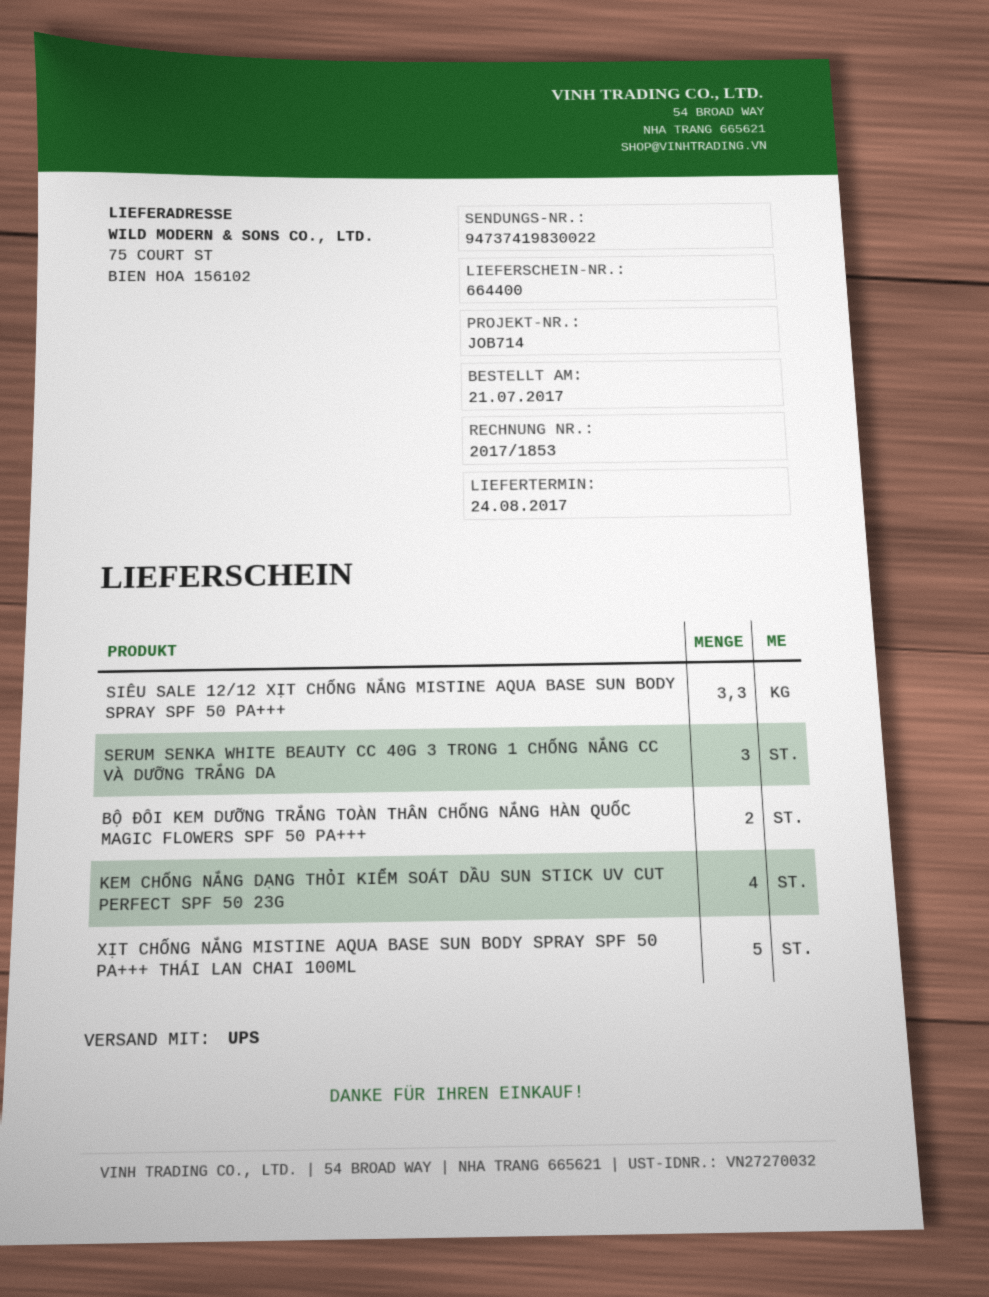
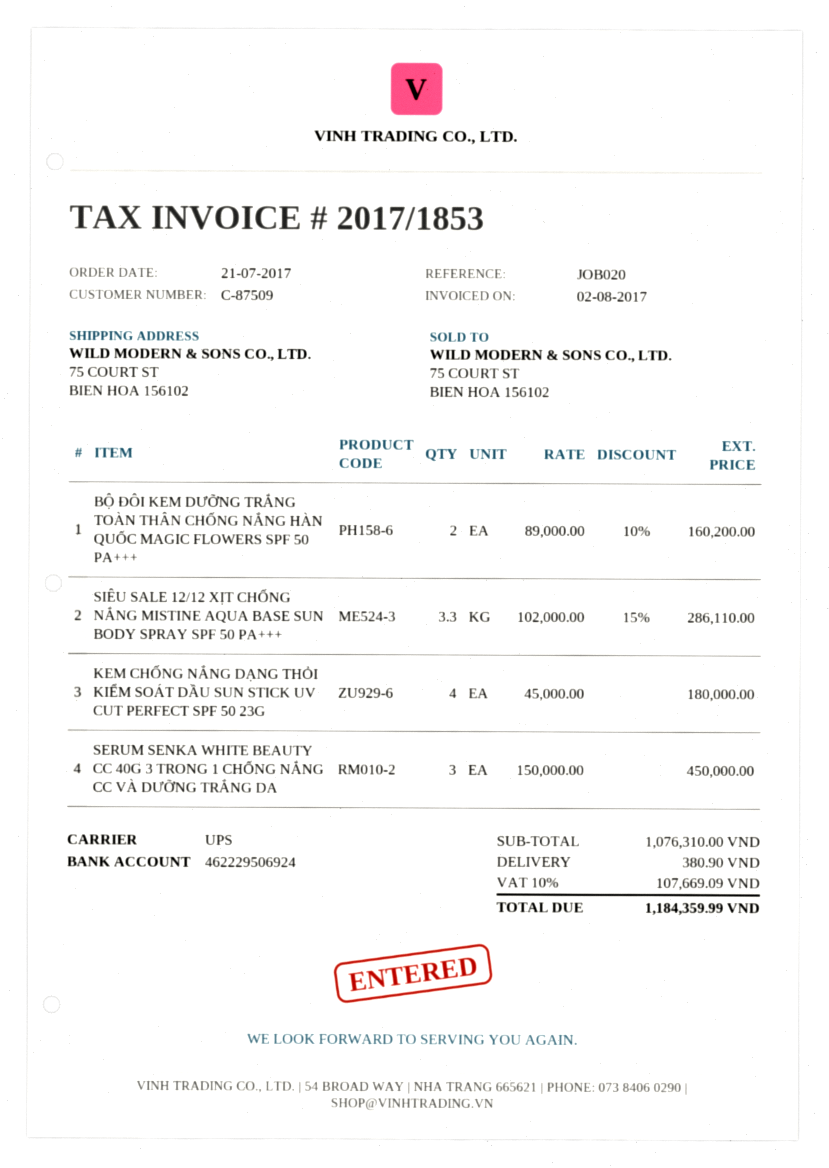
reference: JOB714 -> JOB020
XỊT CHỐNG NẮNG MISTINE AQUA BASE SUN BODY SPRAY SPF 50 PA+++ THÁI LAN CHAI 100ML: 5 -> none

